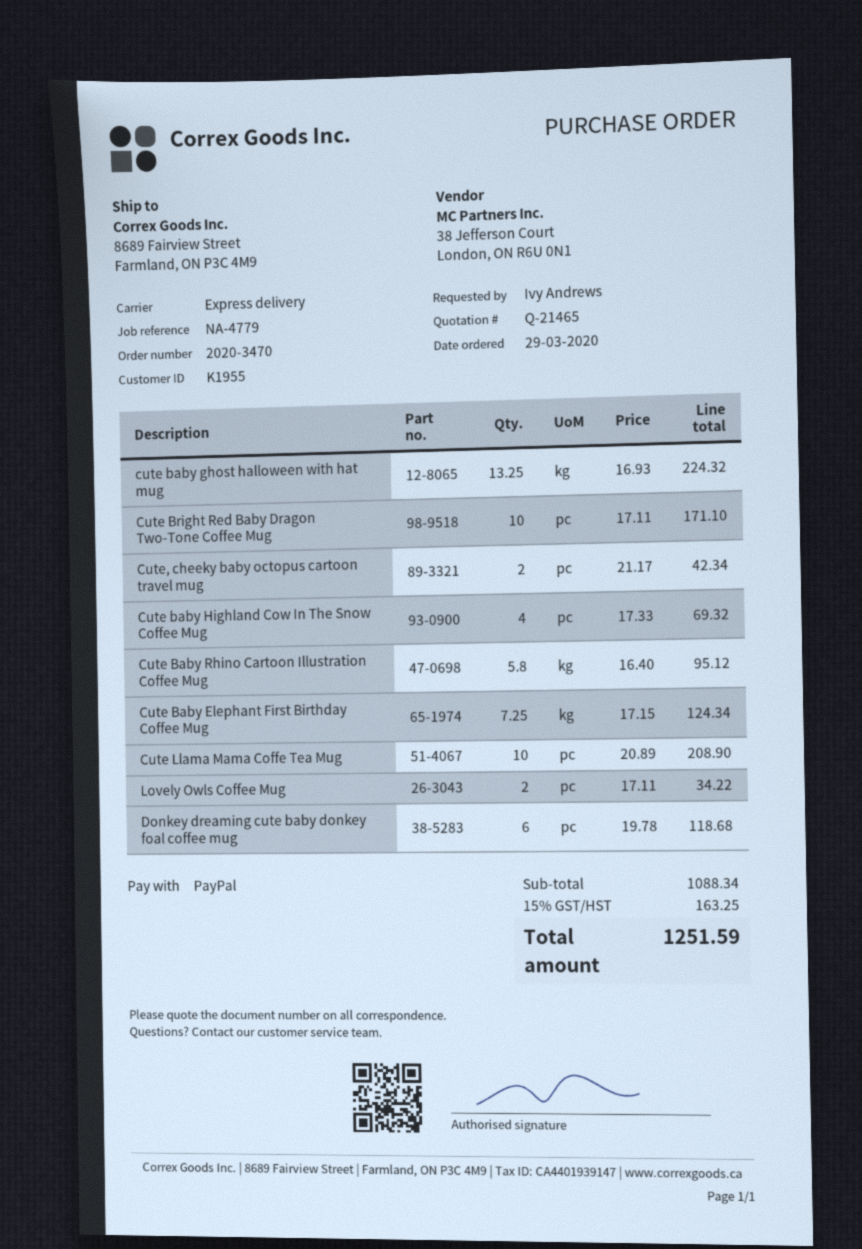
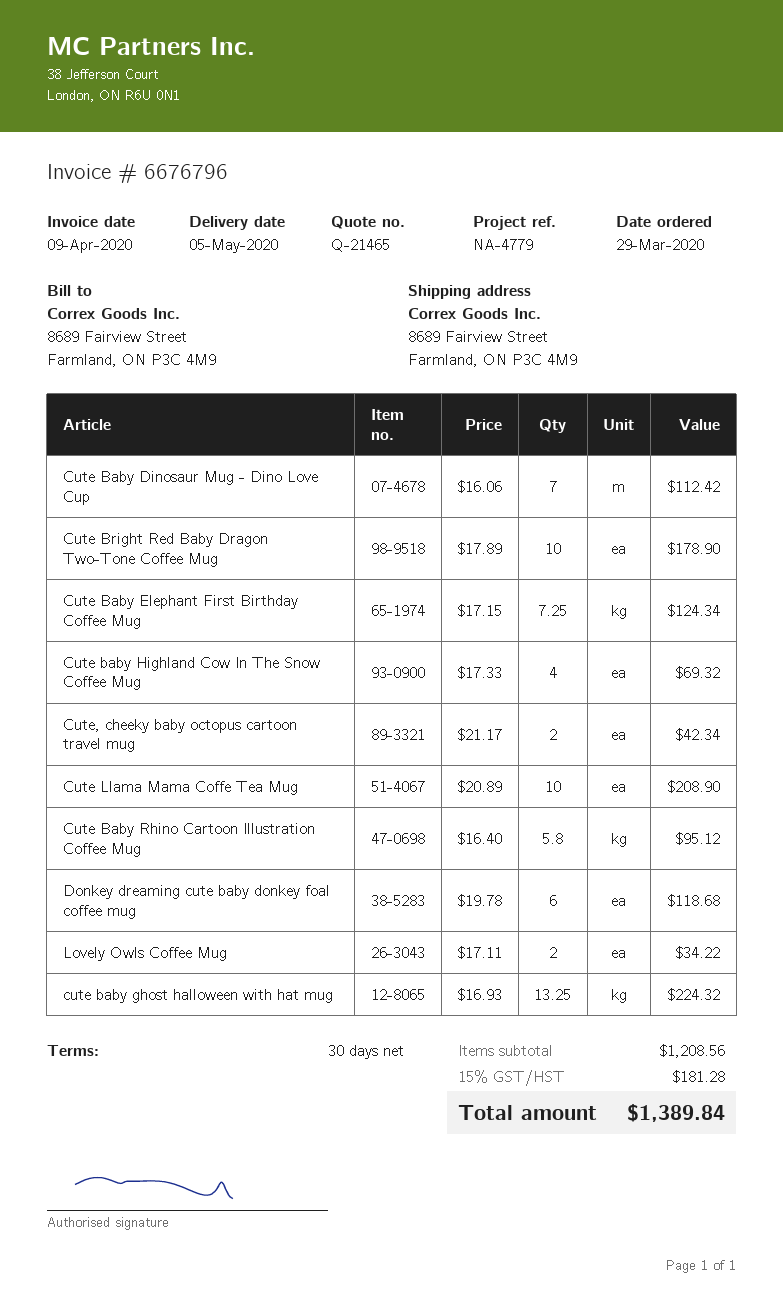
Cute Bright Red Baby Dragon Two-Tone Coffee Mug: 10 x 17.11 = 171.10 -> 10 x 17.89 = 178.90
Cute Baby Dinosaur Mug - Dino Love Cup: none -> 7 x 16.06 = 112.42
subtotal: 1088.34 -> 1208.56
tax: 15% = 163.25 -> 15% = 181.28
total: 1251.59 -> 1389.84

